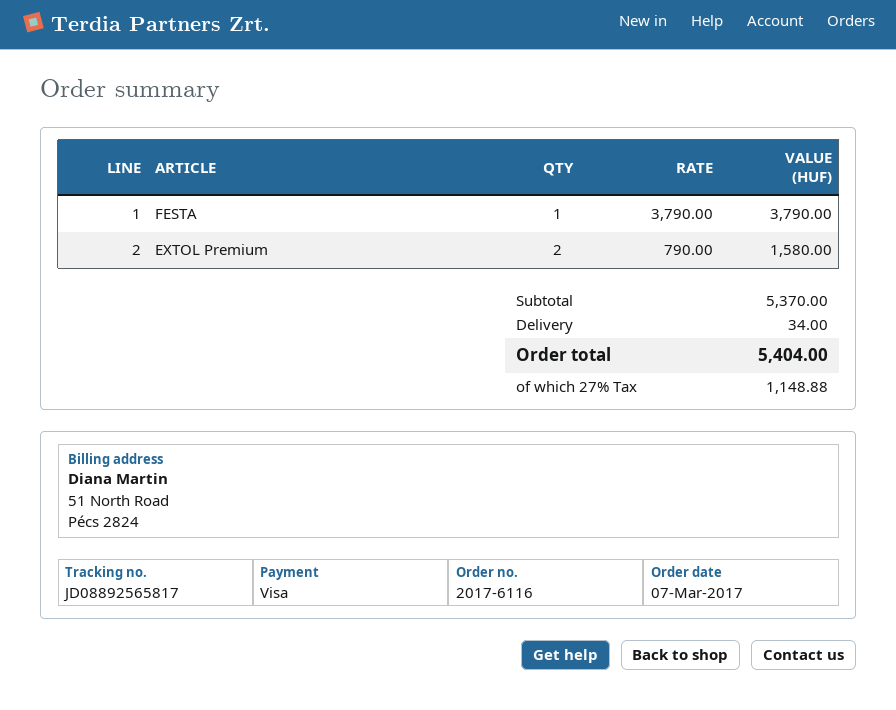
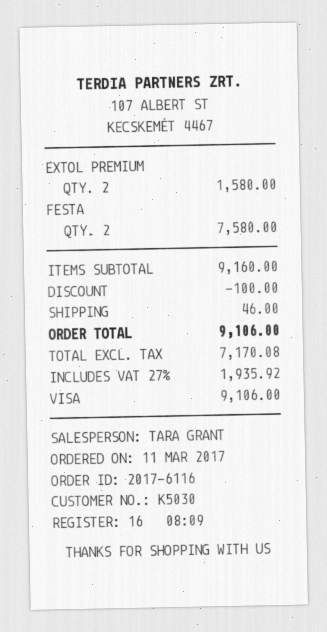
order date: 2017-03-07 -> 2017-03-11
FESTA: 1 for 3790.00 -> 2 for 7580.00
subtotal: 5370.00 -> 9160.00
discount: none -> 100.00
shipping: 34.00 -> 46.00
tax: 27% = 1148.88 -> 27% = 1935.92
total: 5404.00 -> 9106.00

